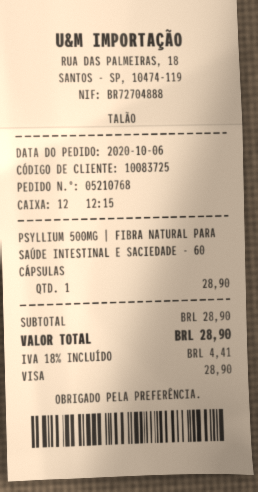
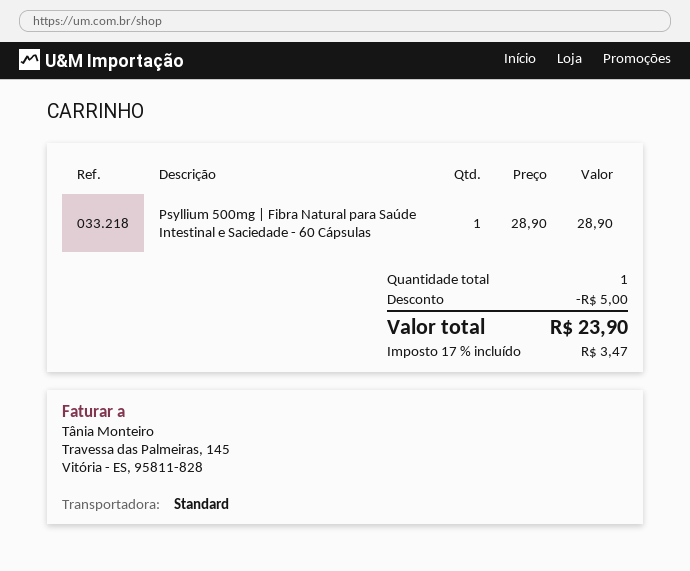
discount: none -> 5.00
tax: 18% = 4.41 -> 17% = 3.47
total: 28.90 -> 23.90

